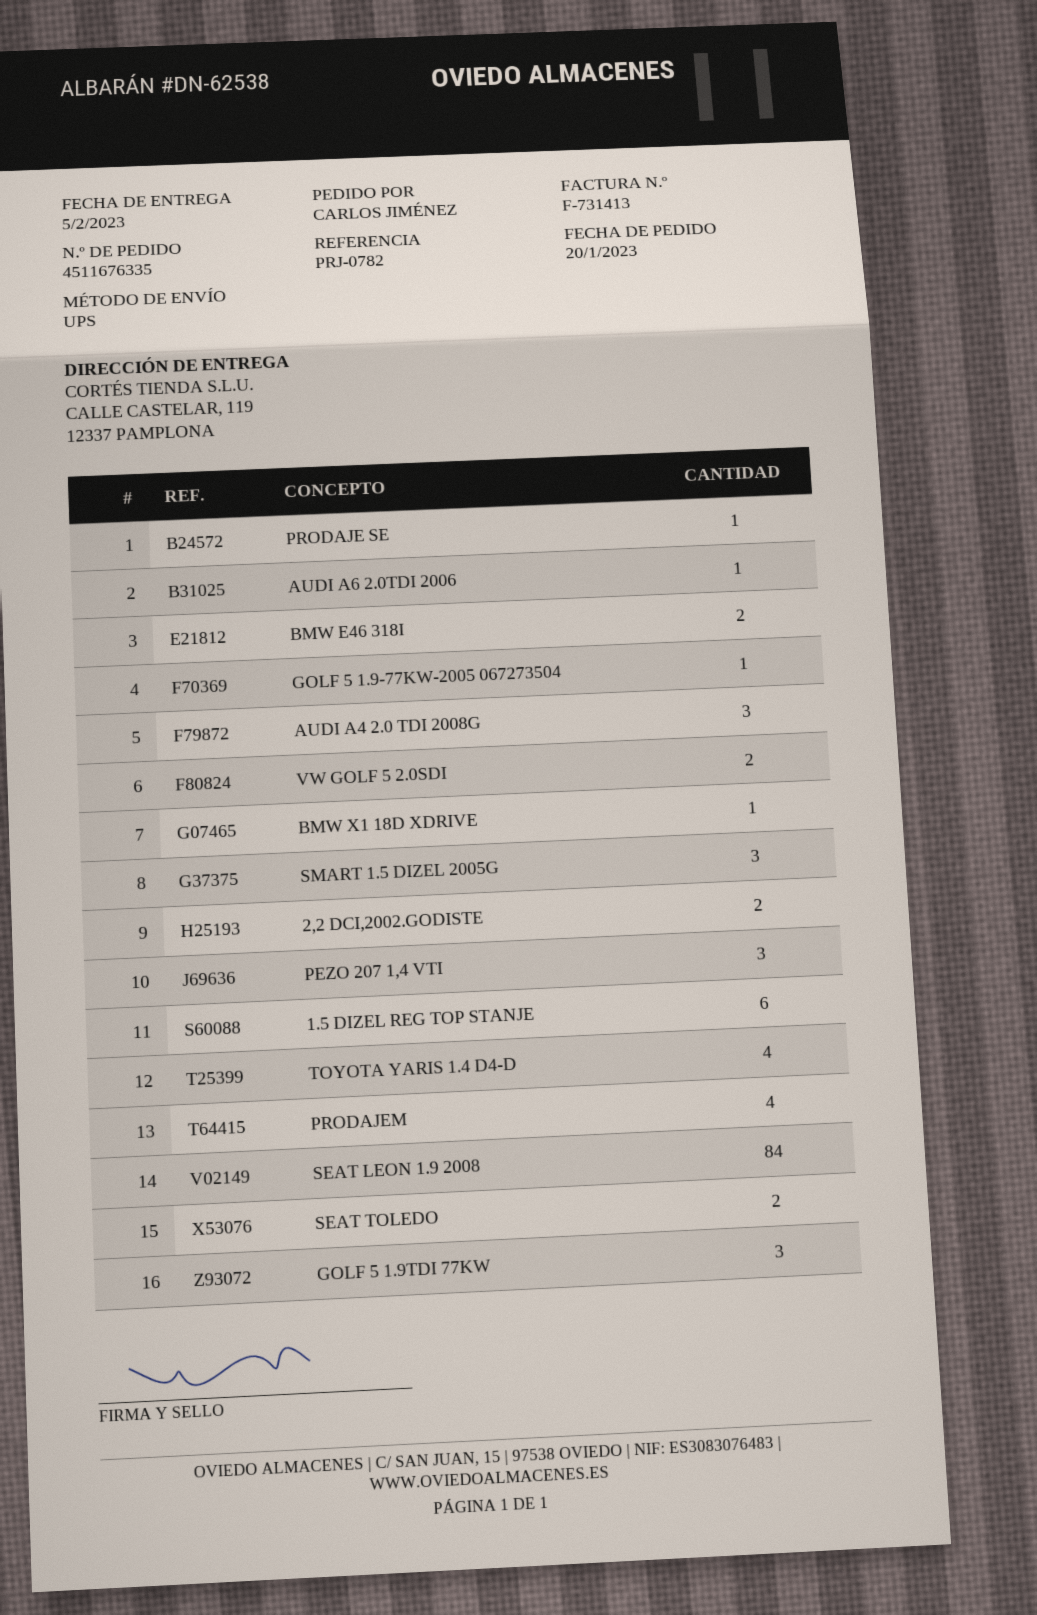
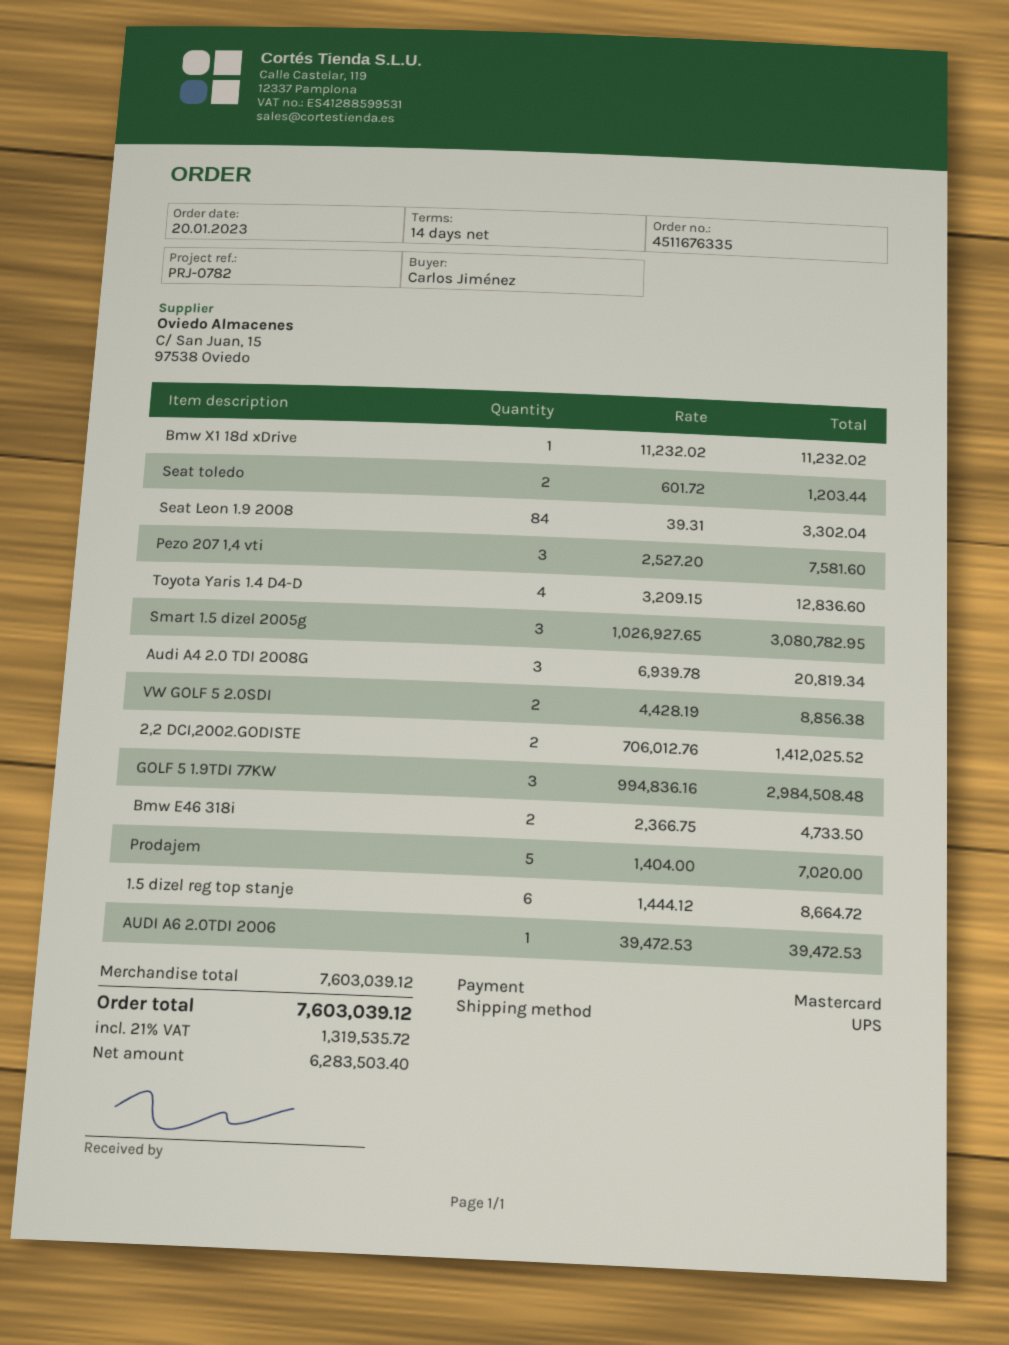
PRODAJE SE: 1 -> none
GOLF 5 1.9-77KW-2005 067273504: 1 -> none
PRODAJEM: 4 -> 5

